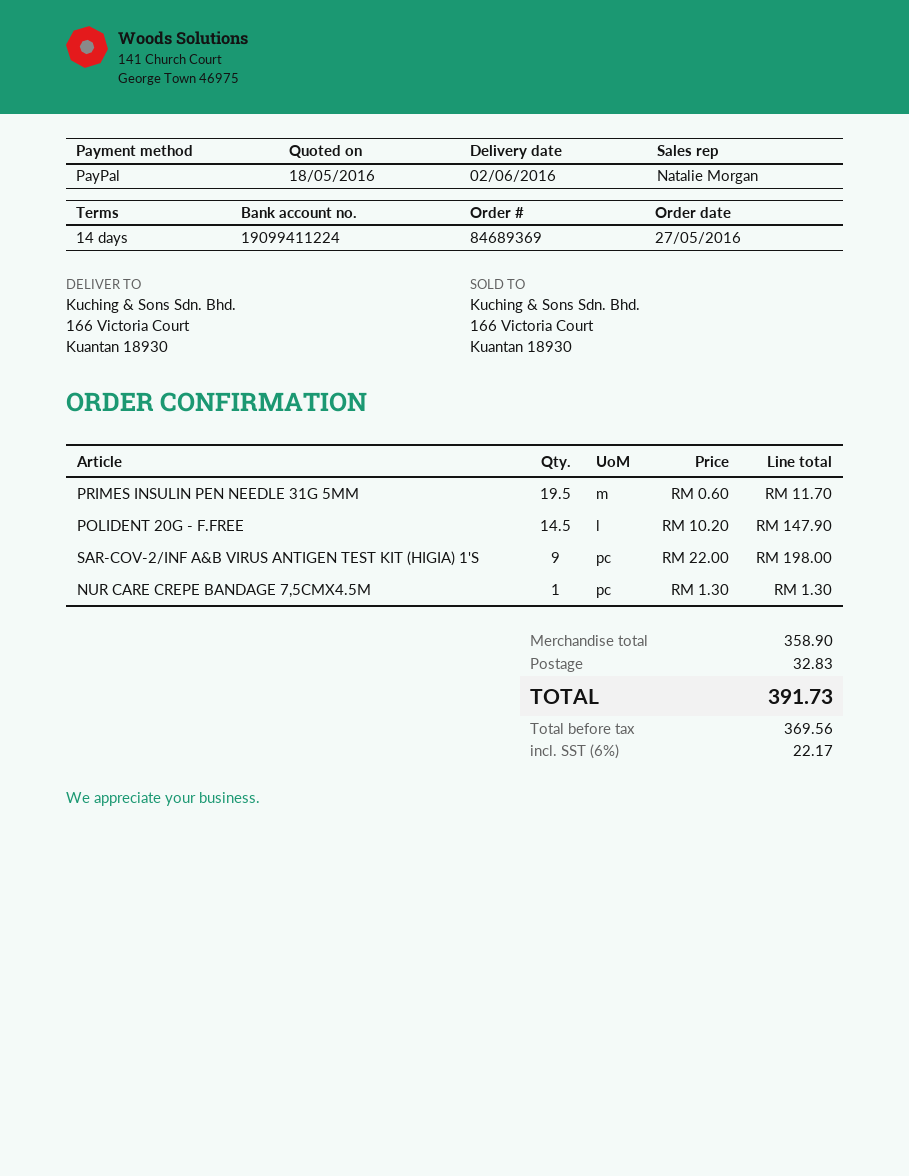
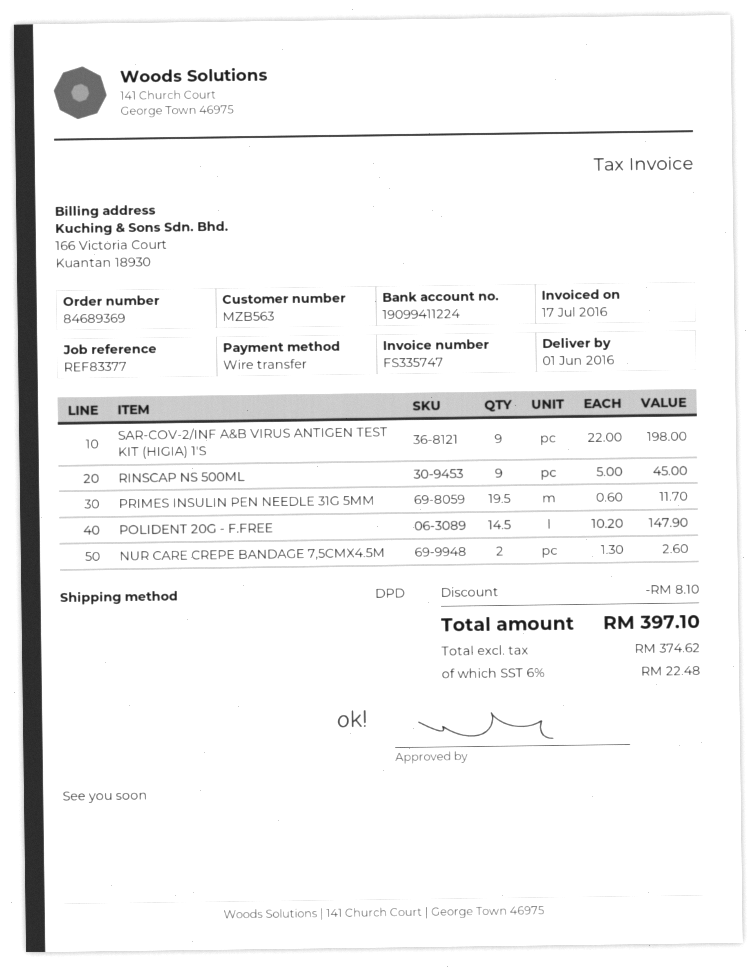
delivery date: 2016-06-02 -> 2016-06-01
payment method: PayPal -> bank transfer
NUR CARE CREPE BANDAGE 7,5CMX4.5M: 1 x 1.30 = 1.30 -> 2 x 1.30 = 2.60
RINSCAP NS 500ML: none -> 9 x 5.00 = 45.00
discount: none -> 8.10
shipping: 32.83 -> none
net: 369.56 -> 374.62
tax: 6% = 22.17 -> 6% = 22.48
total: 391.73 -> 397.10

